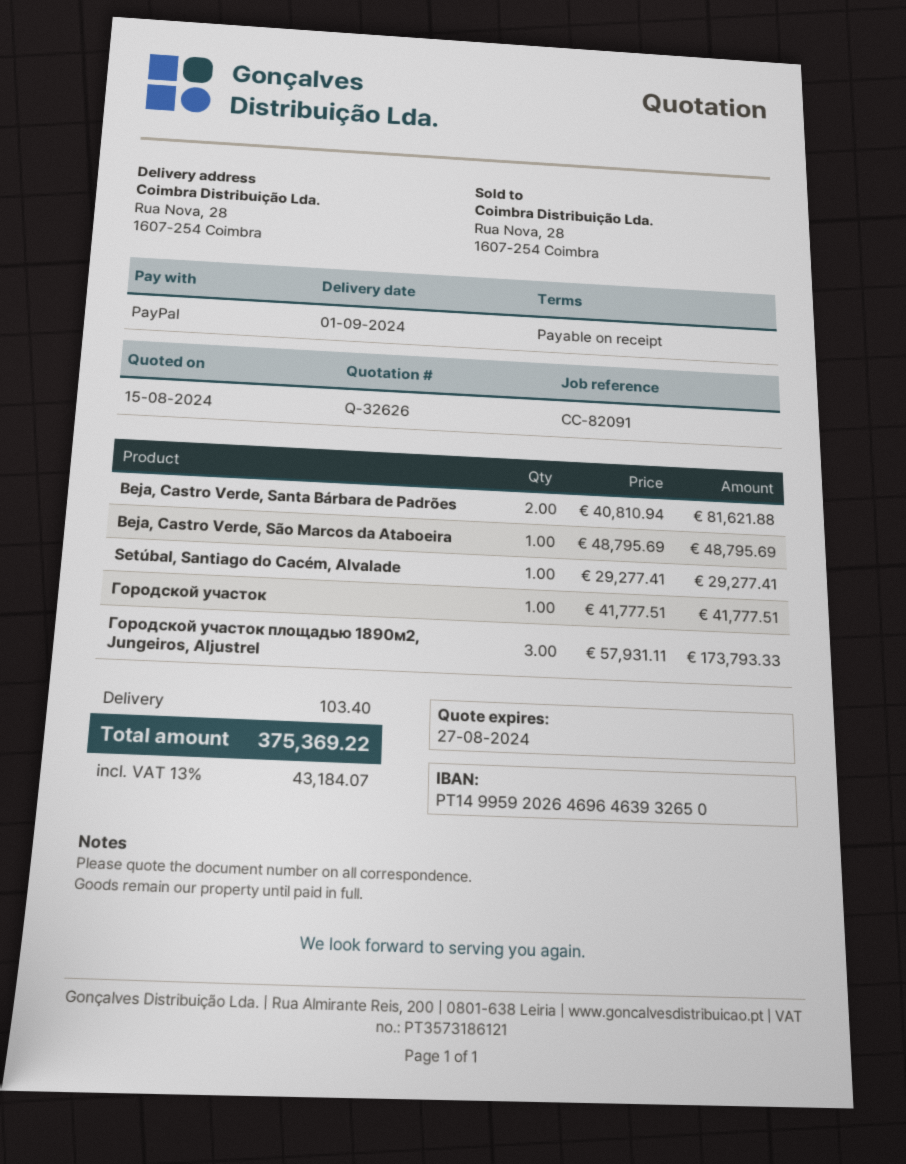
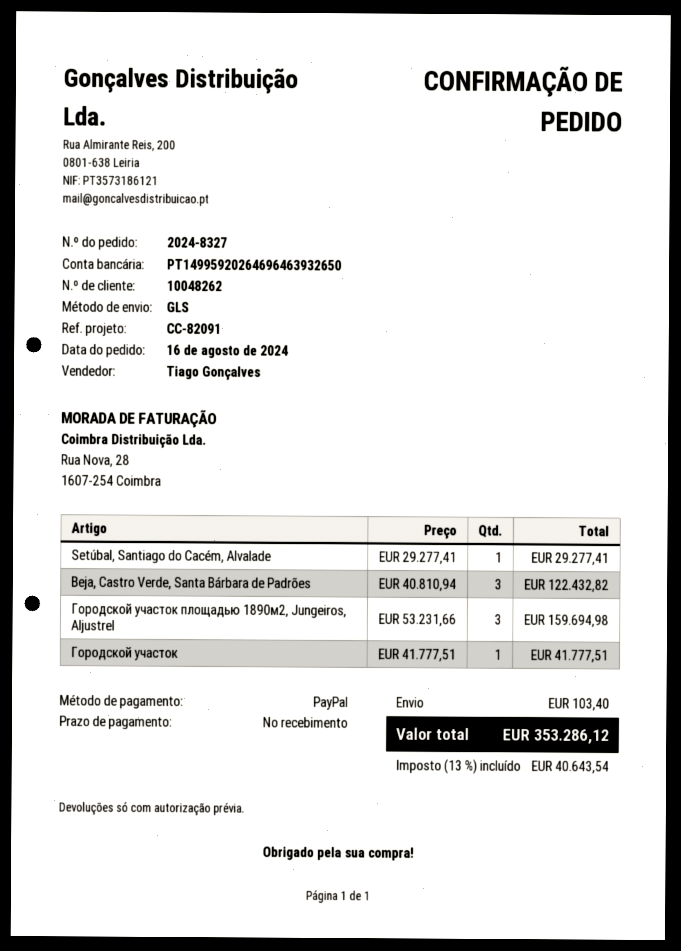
Beja, Castro Verde, Santa Bárbara de Padrões: 2 x 40810.94 = 81621.88 -> 3 x 40810.94 = 122432.82
Beja, Castro Verde, São Marcos da Ataboeira: 1 x 48795.69 = 48795.69 -> none
Городской участок площадью 1890м2, Jungeiros, Aljustrel: 3 x 57931.11 = 173793.33 -> 3 x 53231.66 = 159694.98
tax: 13% = 43184.07 -> 13% = 40643.54
total: 375369.22 -> 353286.12

